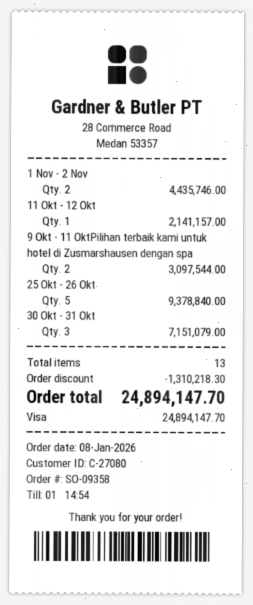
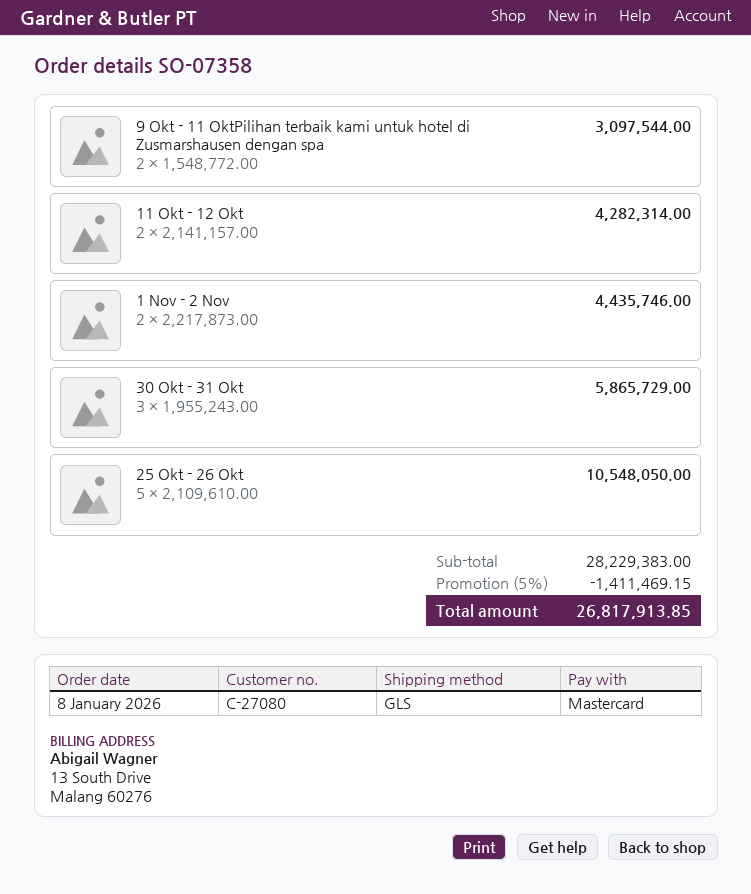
order number: SO-09358 -> SO-07358
payment method: Visa -> Mastercard
11 Okt - 12 Okt: 1 for 2141157.00 -> 2 for 4282314.00
25 Okt - 26 Okt: 5 for 9378840.00 -> 5 for 10548050.00
30 Okt - 31 Okt: 3 for 7151079.00 -> 3 for 5865729.00
discount: 1310218.30 -> 1411469.15
total: 24894147.70 -> 26817913.85

